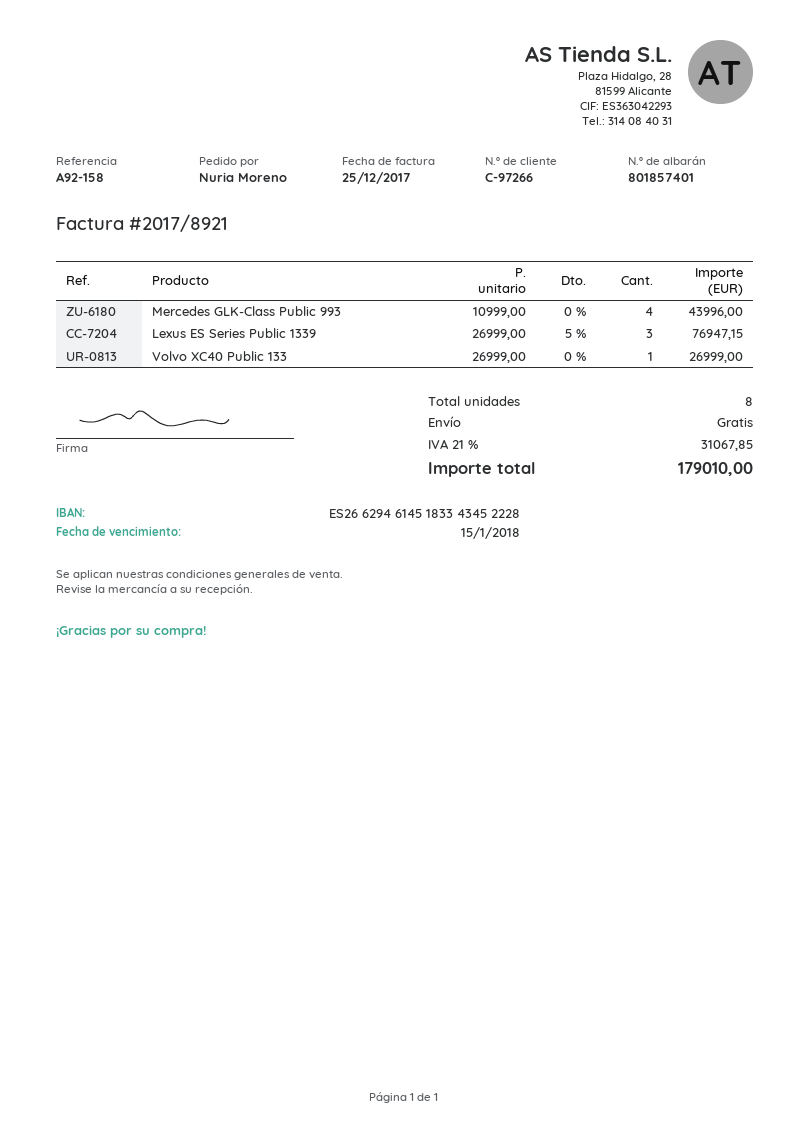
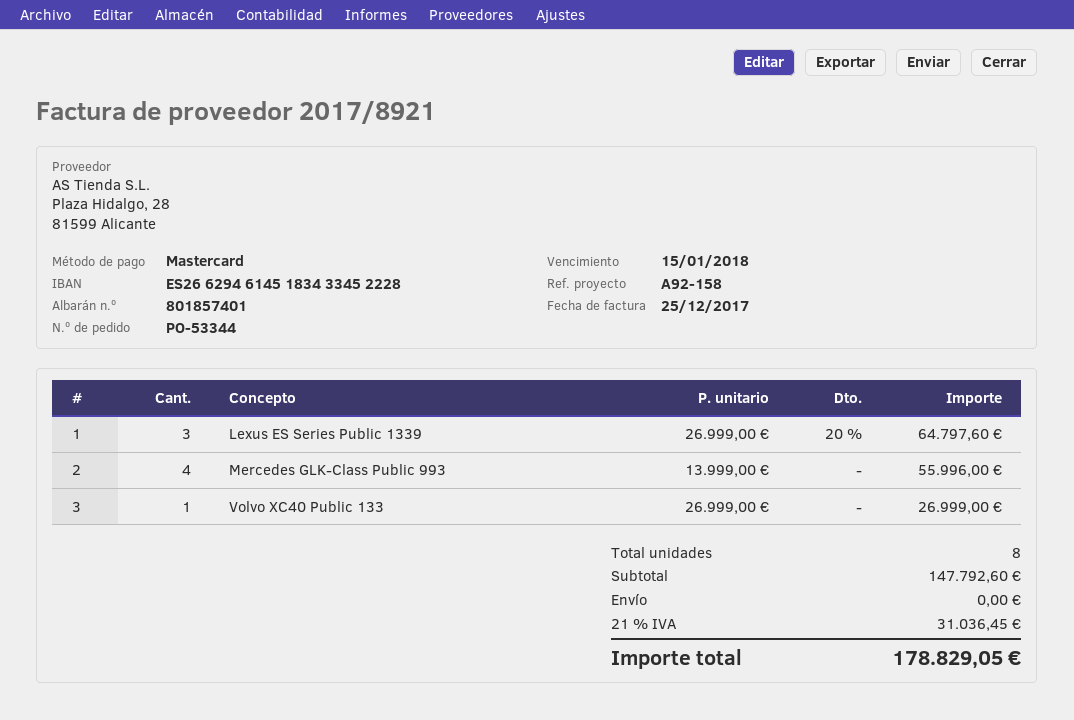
bank account: ES2662946145183343452228 -> ES2662946145183433452228
Mercedes GLK-Class Public 993: 4 x 10999.00 = 43996.00 -> 4 x 13999.00 = 55996.00
Lexus ES Series Public 1339: 3 x 26999.00 - 5% = 76947.15 -> 3 x 26999.00 - 20% = 64797.60
tax: 21% = 31067.85 -> 21% = 31036.45
total: 179010.00 -> 178829.05

